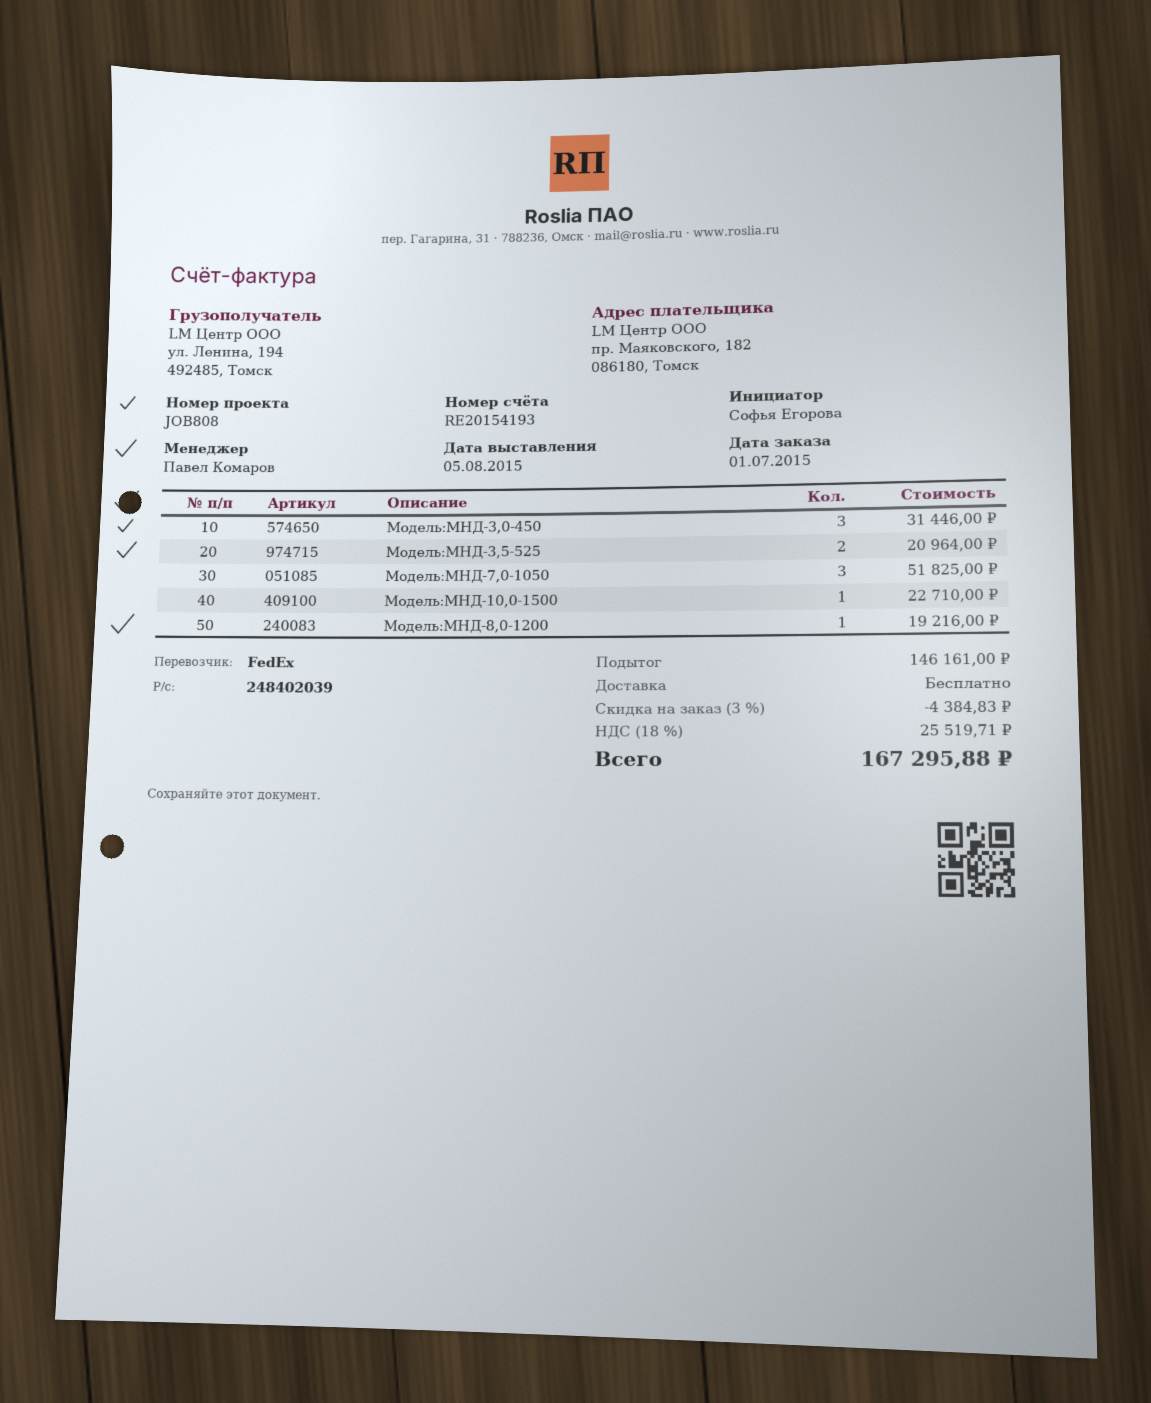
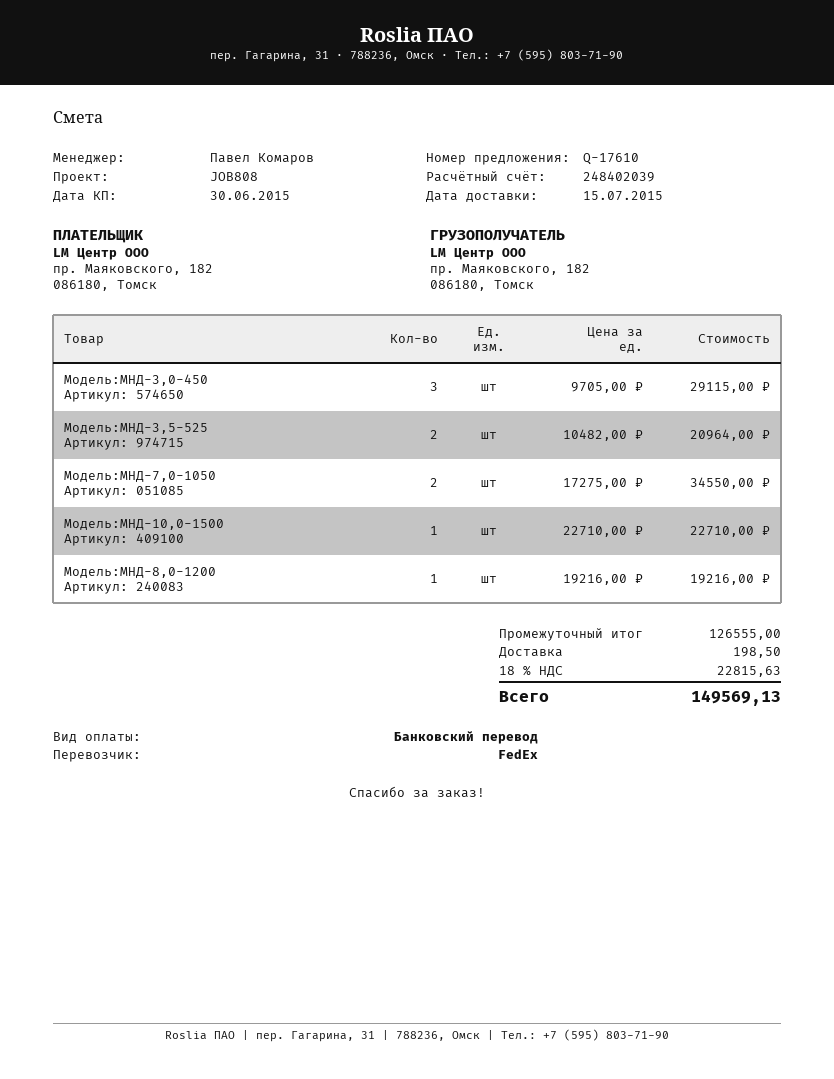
ship to: ул. Ленина, 194, 492485, Томск -> пр. Маяковского, 182, 086180, Томск
Модель:МНД-3,0-450: 3 for 31446.00 -> 3 for 29115.00
Модель:МНД-7,0-1050: 3 for 51825.00 -> 2 for 34550.00
subtotal: 146161.00 -> 126555.00
discount: 3% = 4384.83 -> none
shipping: 0.00 -> 198.50
tax: 18% = 25519.71 -> 18% = 22815.63
total: 167295.88 -> 149569.13

